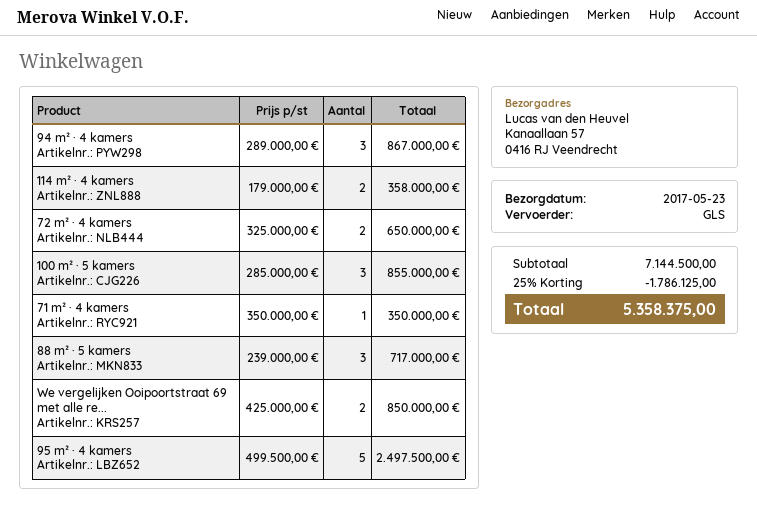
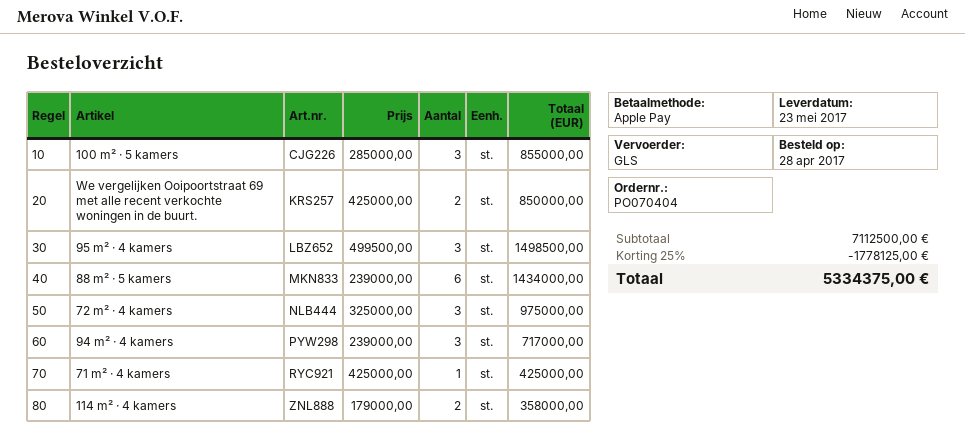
94 m² · 4 kamers: 3 x 289000.00 = 867000.00 -> 3 x 239000.00 = 717000.00
72 m² · 4 kamers: 2 x 325000.00 = 650000.00 -> 3 x 325000.00 = 975000.00
71 m² · 4 kamers: 1 x 350000.00 = 350000.00 -> 1 x 425000.00 = 425000.00
88 m² · 5 kamers: 3 x 239000.00 = 717000.00 -> 6 x 239000.00 = 1434000.00
95 m² · 4 kamers: 5 x 499500.00 = 2497500.00 -> 3 x 499500.00 = 1498500.00
subtotal: 7144500.00 -> 7112500.00
discount: 25% = 1786125.00 -> 25% = 1778125.00
total: 5358375.00 -> 5334375.00

